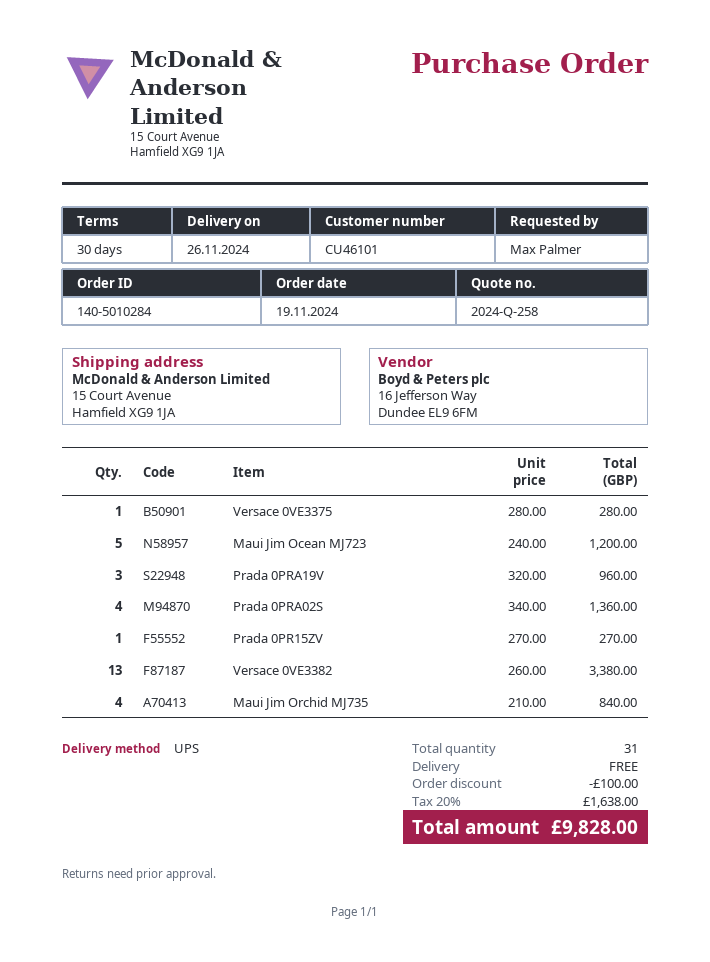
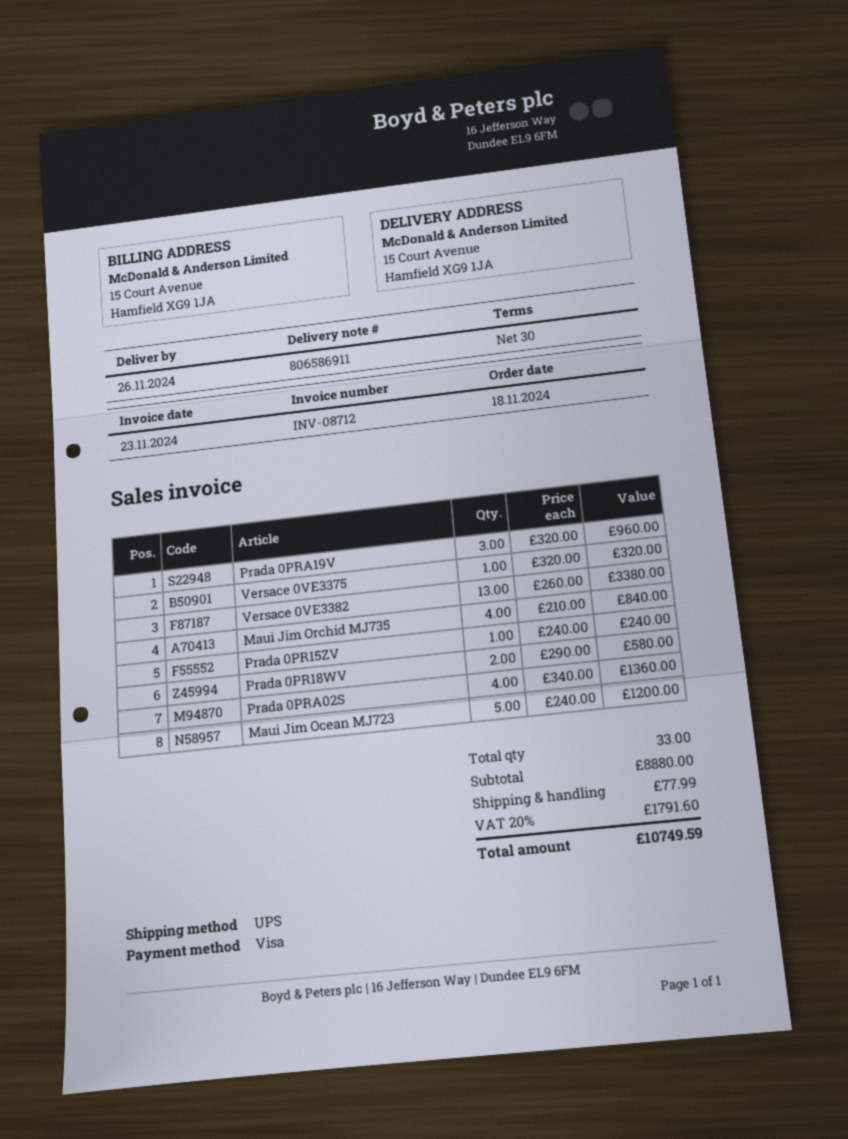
order date: 2024-11-19 -> 2024-11-18
Versace 0VE3375: 1 x 280.00 = 280.00 -> 1 x 320.00 = 320.00
Prada 0PR15ZV: 1 x 270.00 = 270.00 -> 1 x 240.00 = 240.00
Prada 0PR18WV: none -> 2 x 290.00 = 580.00
total quantity: 31 -> 33
discount: 100.00 -> none
shipping: 0.00 -> 77.99
tax: 20% = 1638.00 -> 20% = 1791.60
total: 9828.00 -> 10749.59

